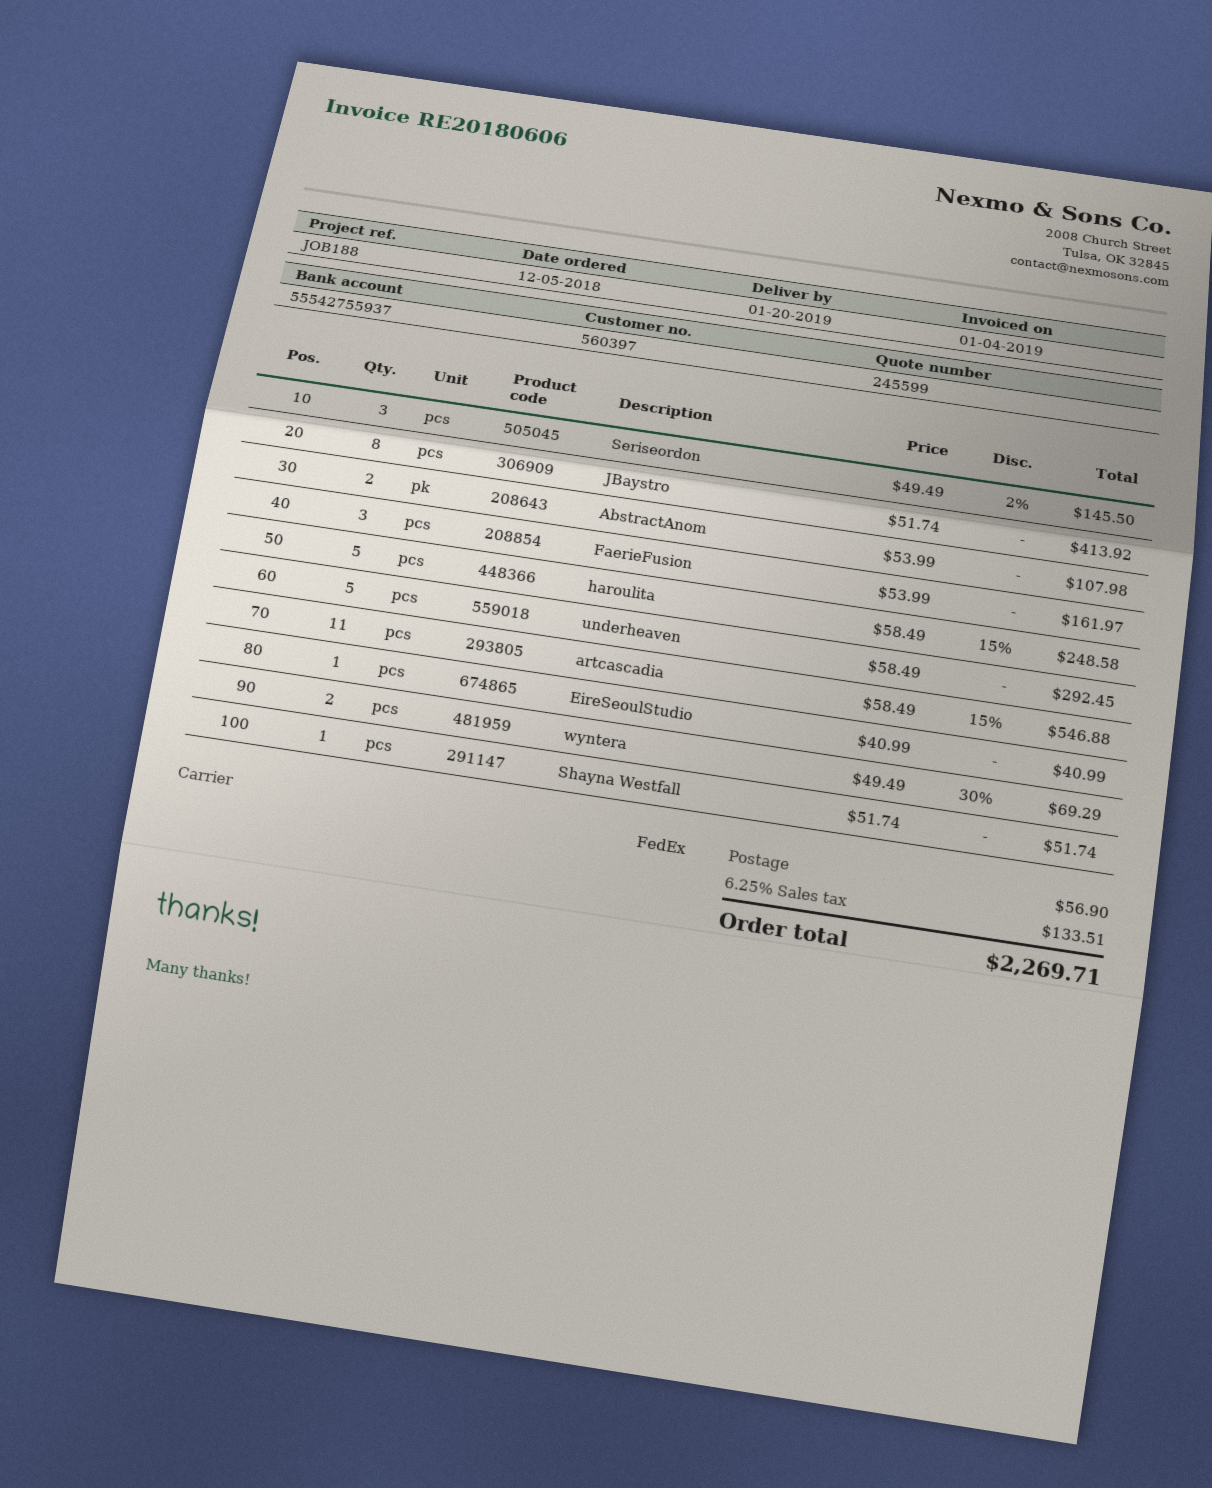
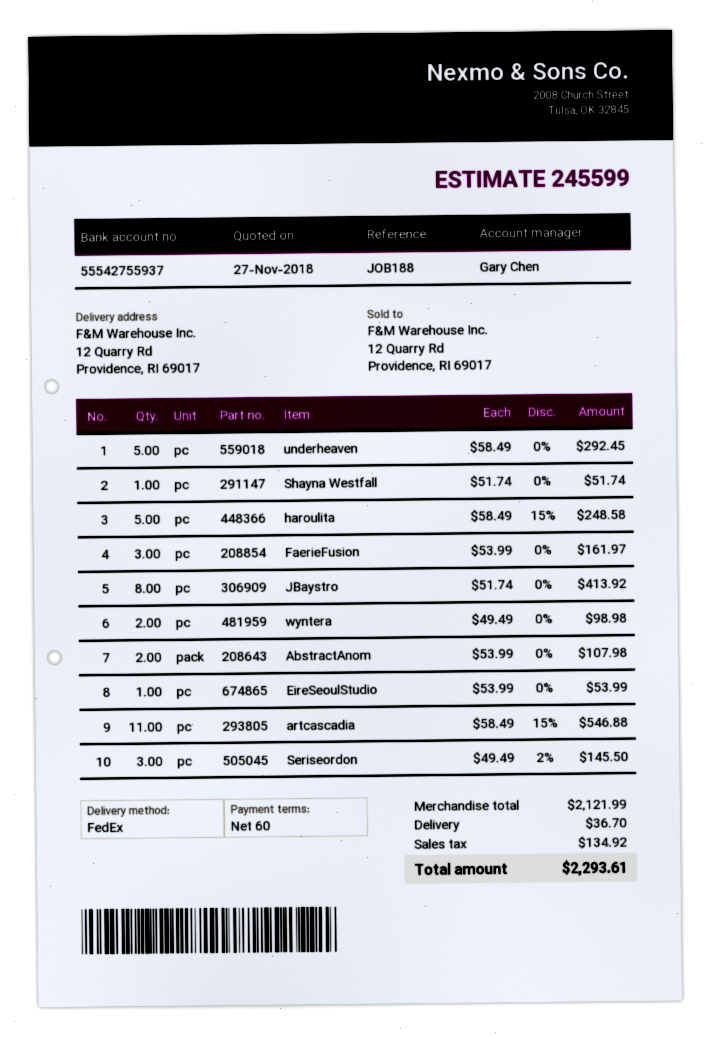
EireSeoulStudio: 1 x 40.99 = 40.99 -> 1 x 53.99 = 53.99
wyntera: 2 x 49.49 - 30% = 69.29 -> 2 x 49.49 = 98.98
shipping: 56.90 -> 36.70
tax: 133.51 -> 134.92
total: 2269.71 -> 2293.61

